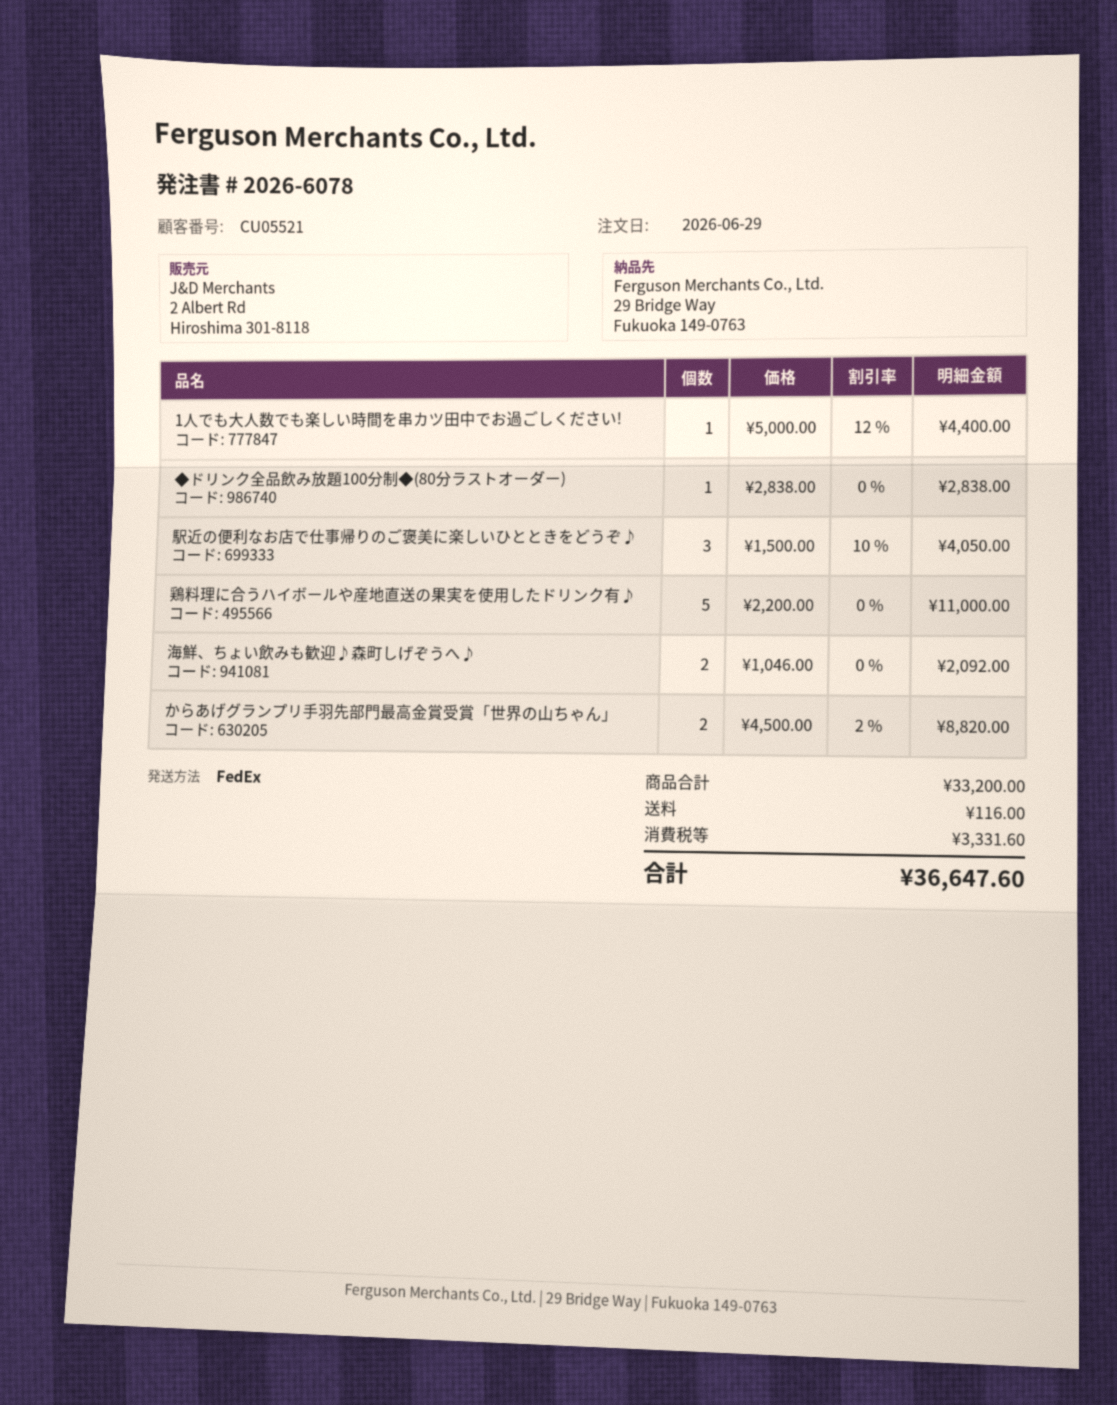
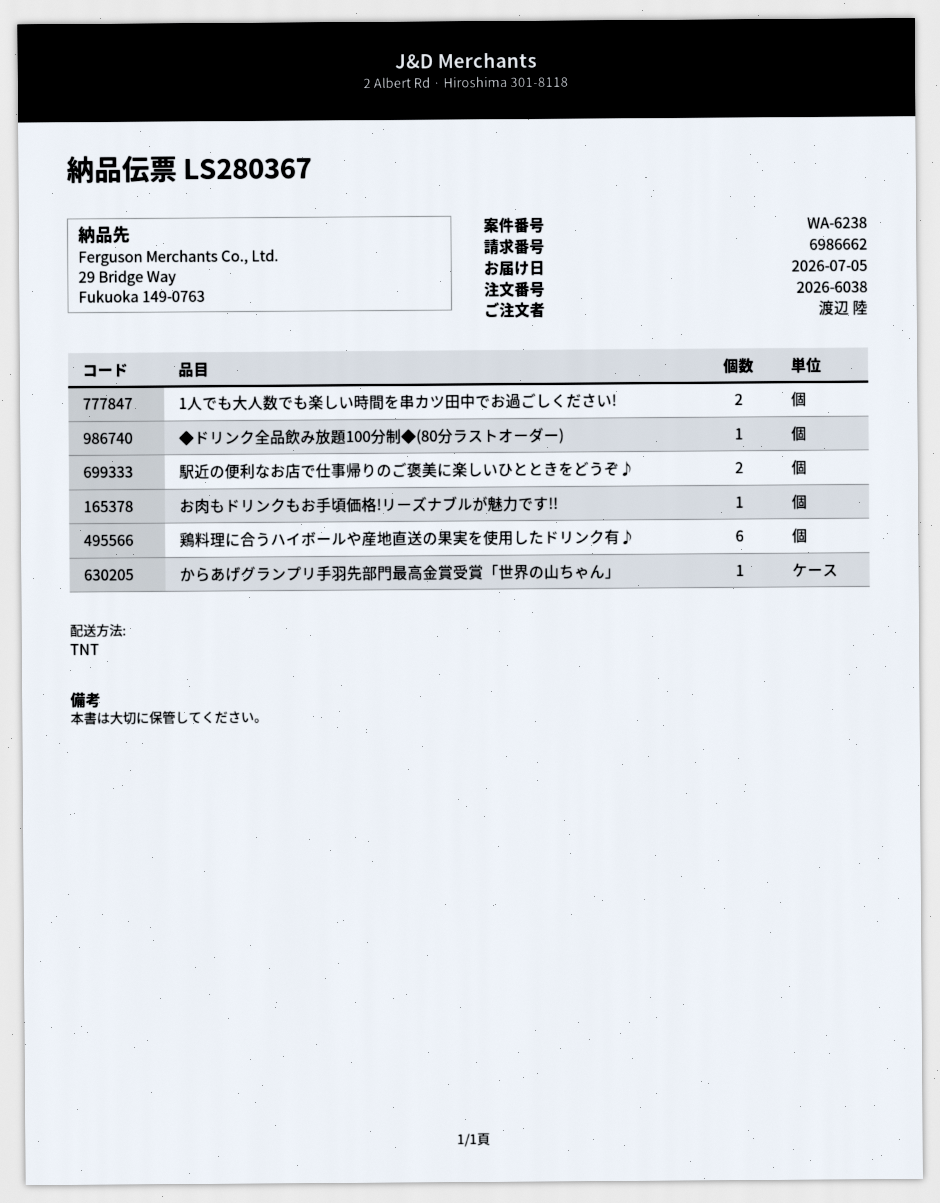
order number: 2026-6078 -> 2026-6038
shipping method: FedEx -> TNT
1人でも大人数でも楽しい時間を串カツ田中でお過ごしください!: 1 -> 2
駅近の便利なお店で仕事帰りのご褒美に楽しいひとときをどうぞ♪: 3 -> 2
鶏料理に合うハイボールや産地直送の果実を使用したドリンク有♪: 5 -> 6
海鮮、ちょい飲みも歓迎♪森町しげぞうへ♪: 2 -> none
からあげグランプリ手羽先部門最高金賞受賞「世界の山ちゃん」: 2 -> 1
お肉もドリンクもお手頃価格!リーズナブルが魅力です!!: none -> 1

